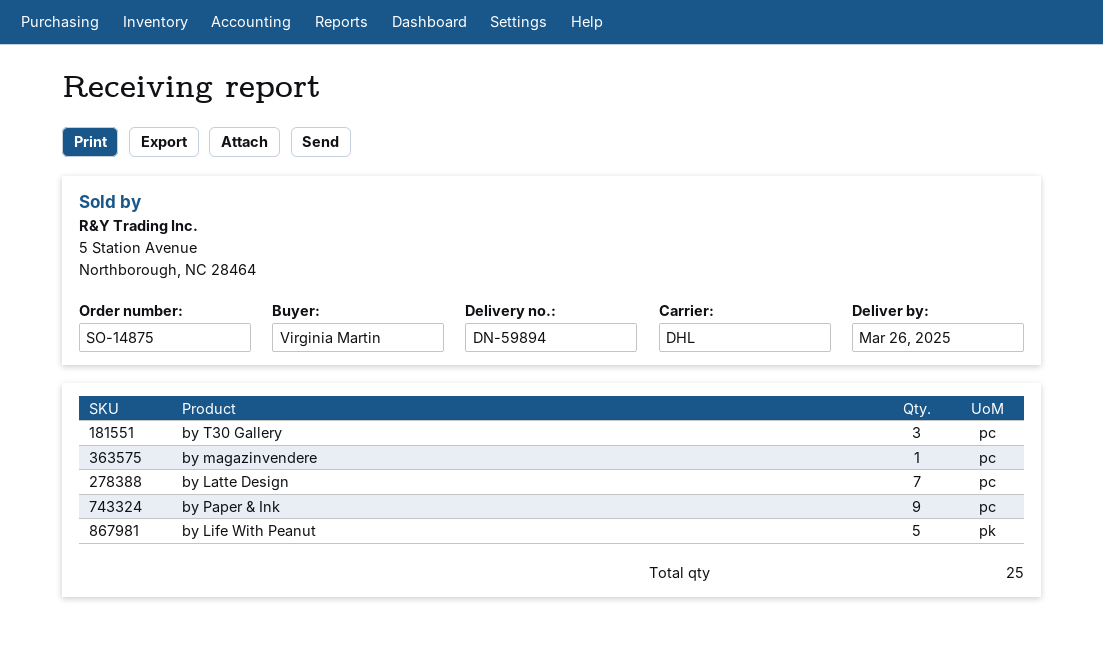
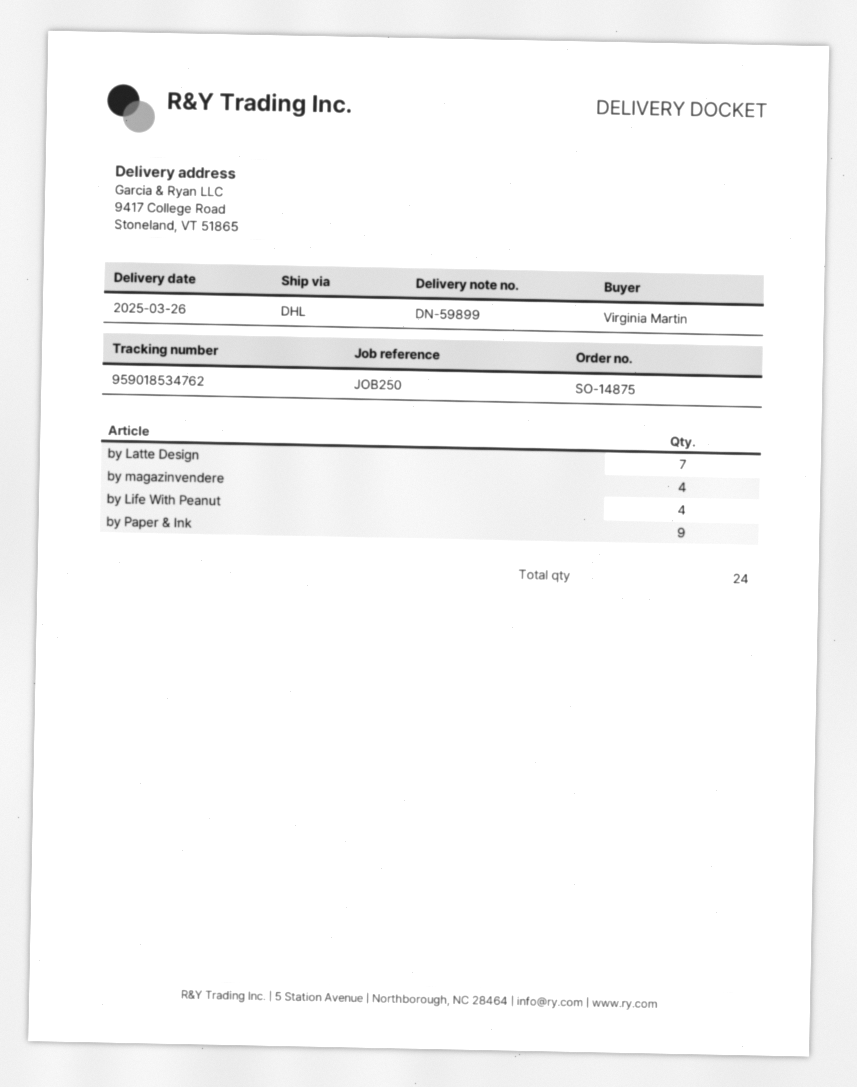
delivery note number: DN-59894 -> DN-59899
by T30 Gallery: 3 -> none
by magazinvendere: 1 -> 4
by Life With Peanut: 5 -> 4
total quantity: 25 -> 24

